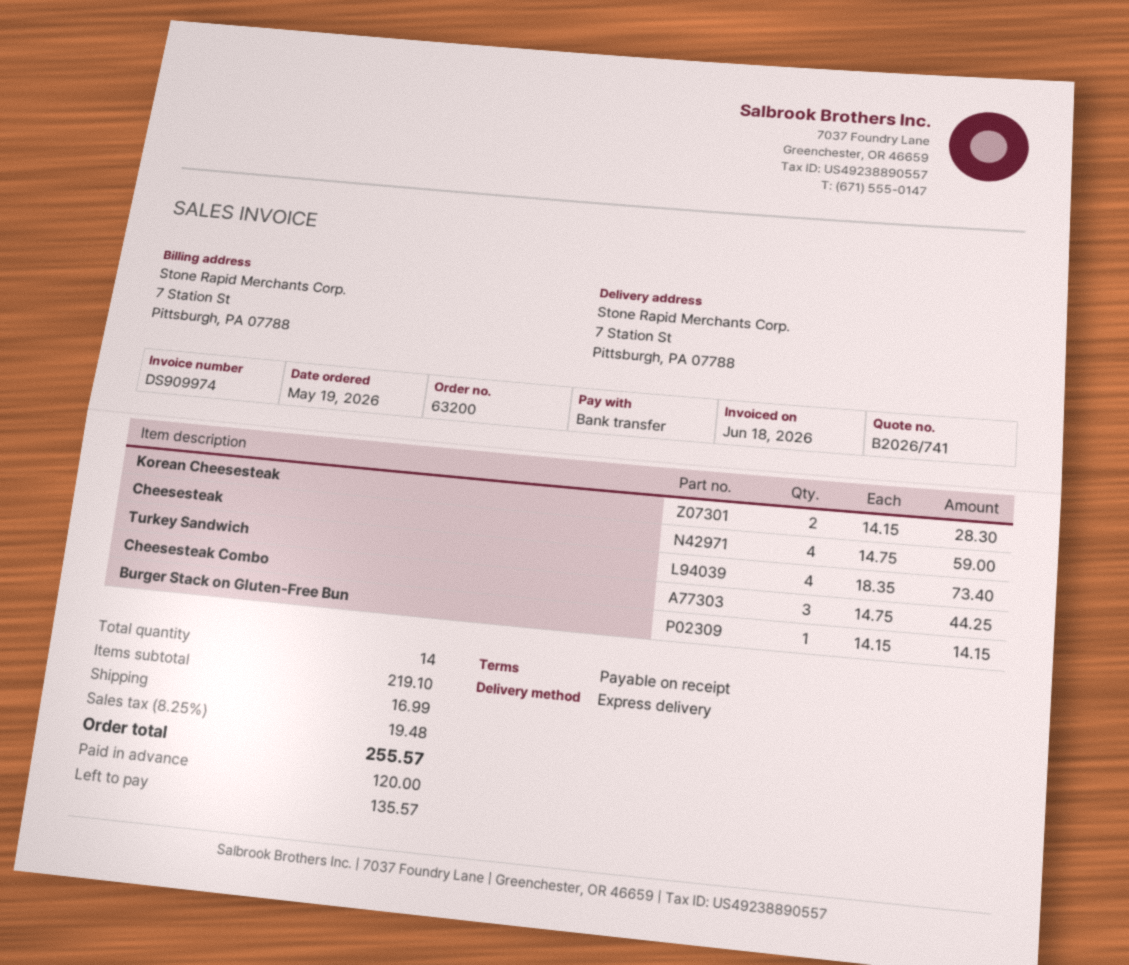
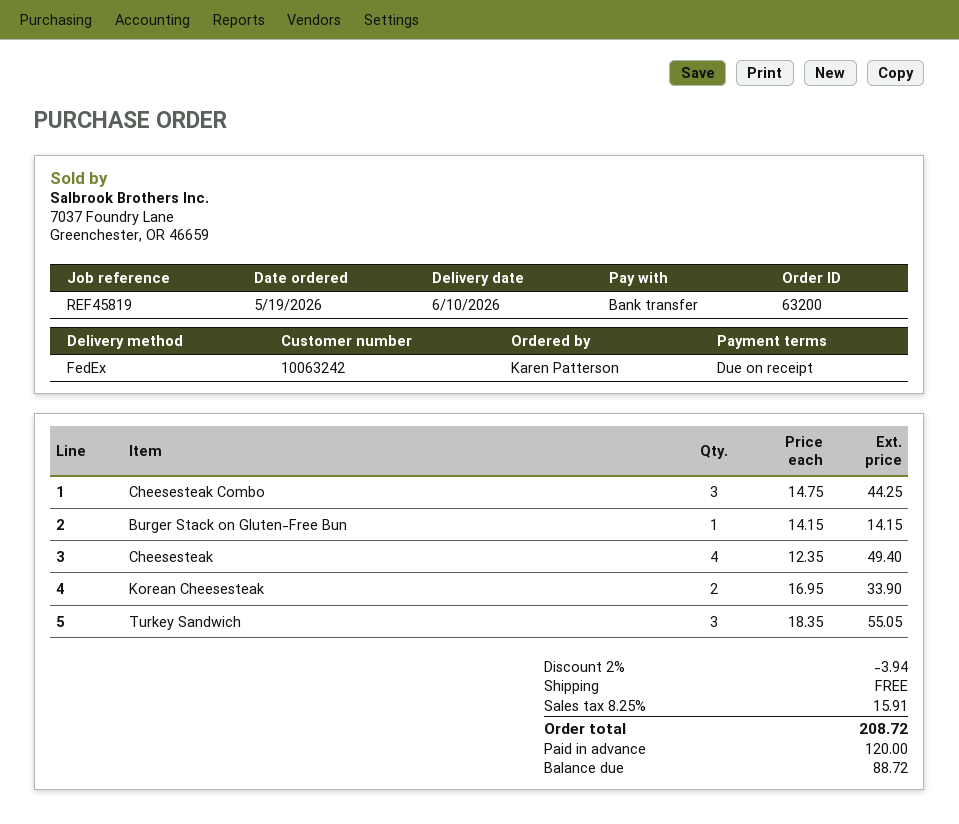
shipping method: express -> FedEx
Korean Cheesesteak: 2 x 14.15 = 28.30 -> 2 x 16.95 = 33.90
Cheesesteak: 4 x 14.75 = 59.00 -> 4 x 12.35 = 49.40
Turkey Sandwich: 4 x 18.35 = 73.40 -> 3 x 18.35 = 55.05
discount: none -> 2% = 3.94
shipping: 16.99 -> 0.00
tax: 8.25% = 19.48 -> 8.25% = 15.91
total: 255.57 -> 208.72
balance: 135.57 -> 88.72

